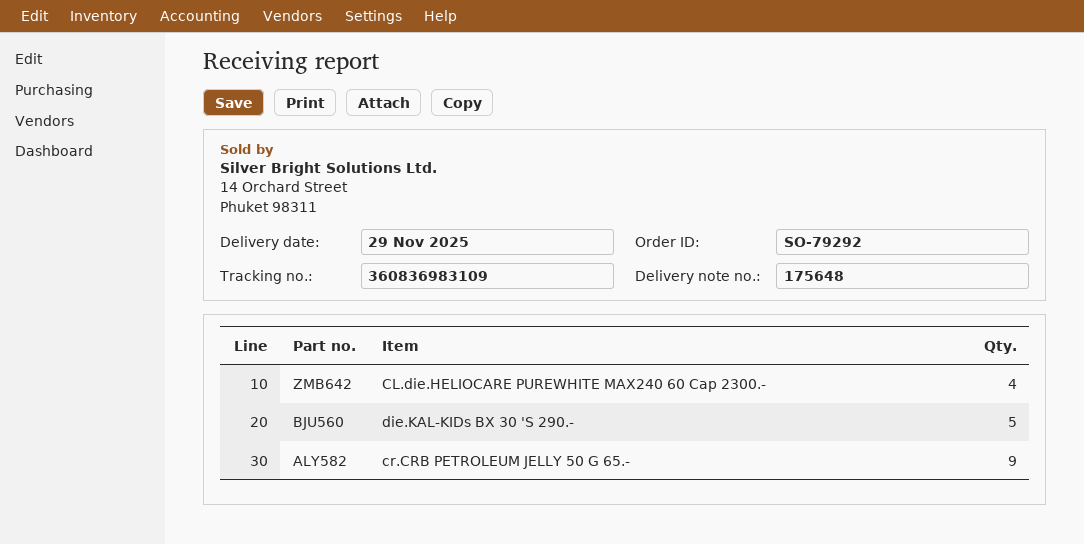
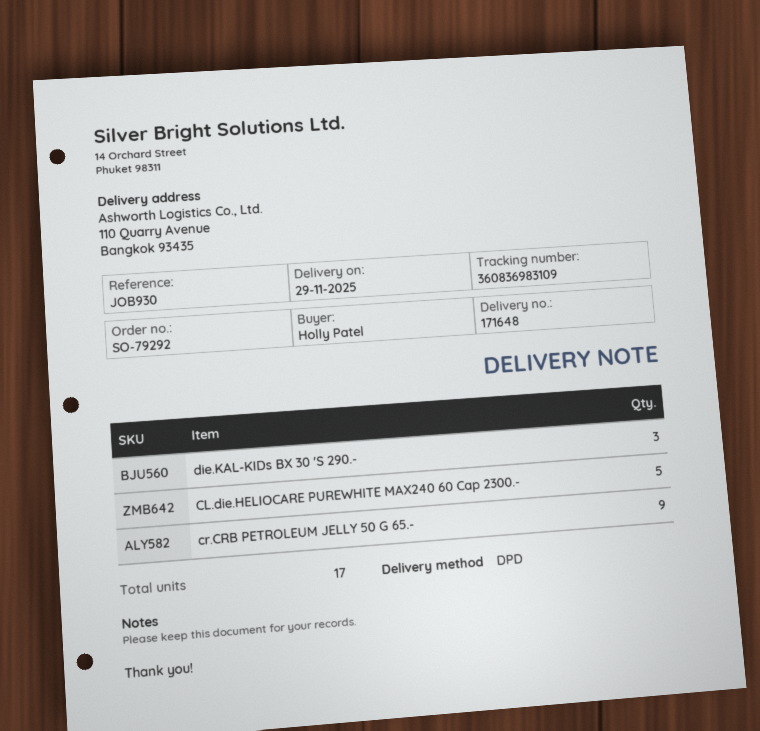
delivery note number: 175648 -> 171648
CL.die.HELIOCARE PUREWHITE MAX240 60 Cap 2300.-: 4 -> 5
die.KAL-KIDs BX 30 'S 290.-: 5 -> 3

